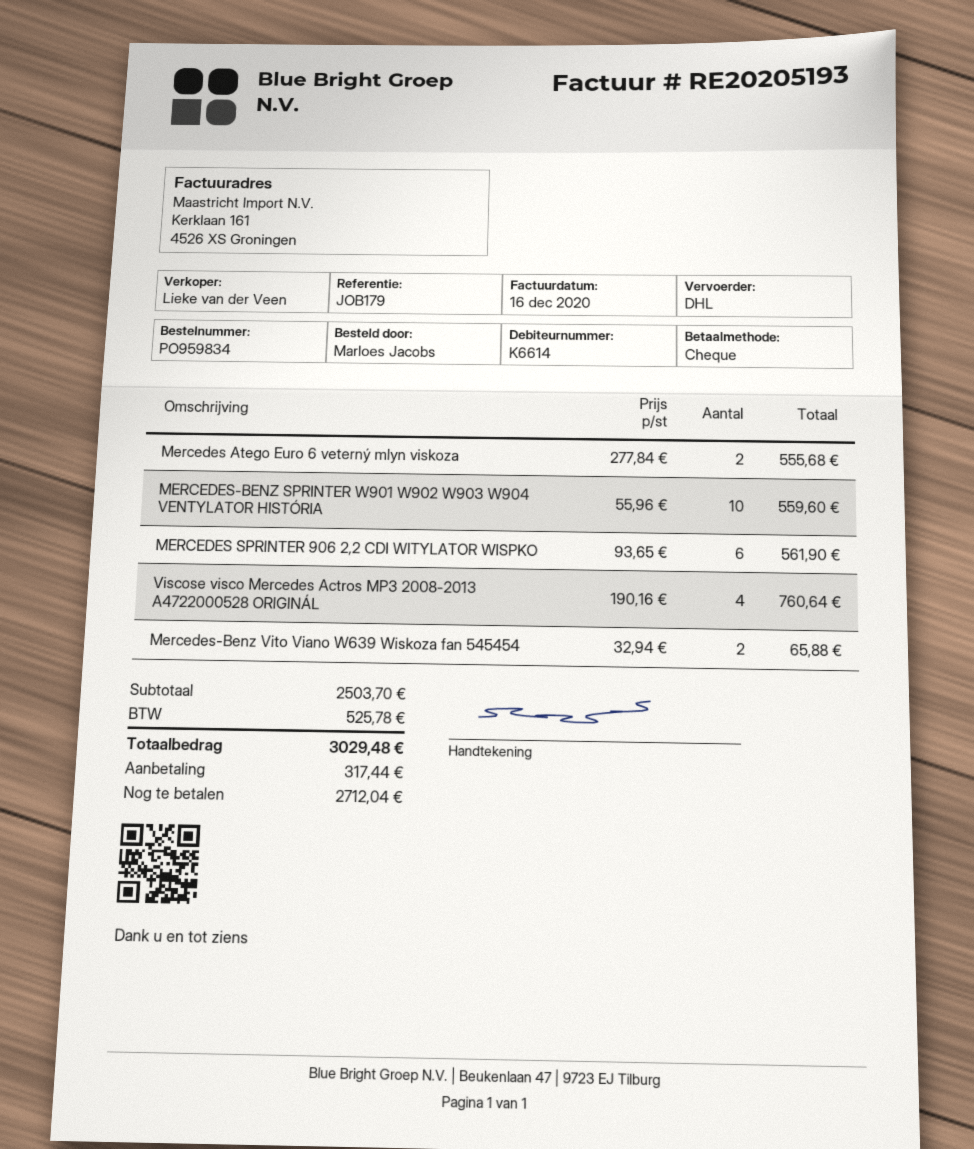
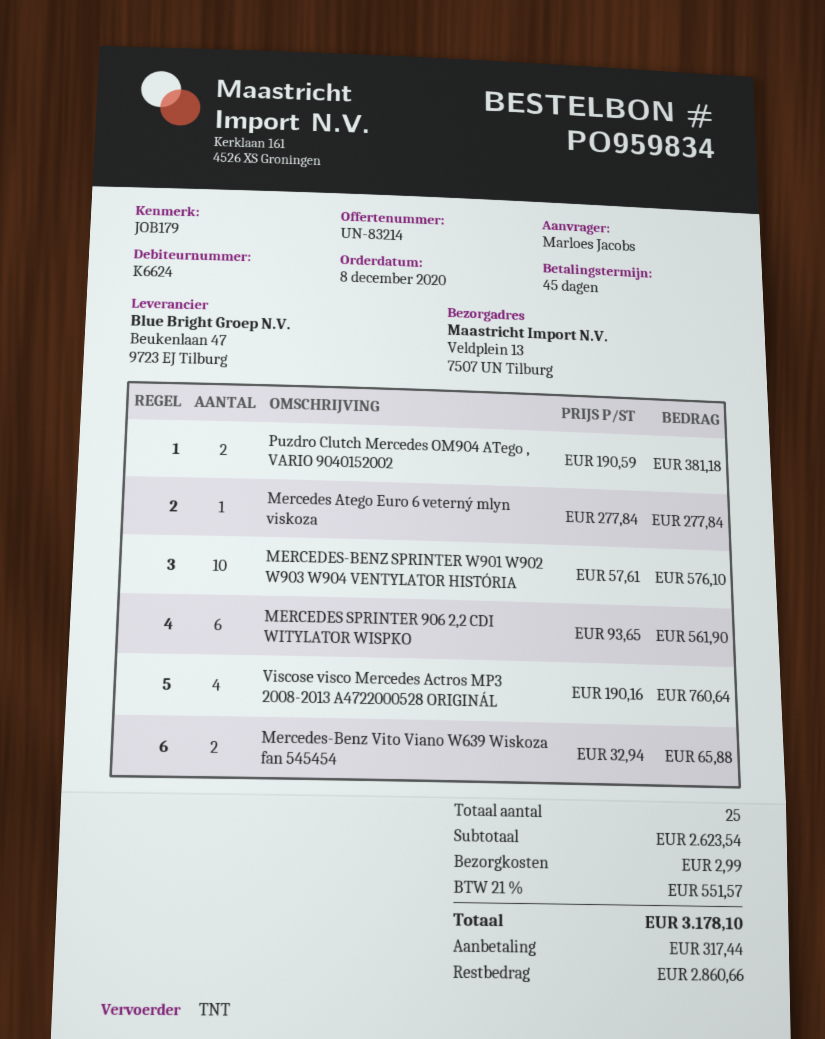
customer number: K6614 -> K6624
shipping method: DHL -> TNT
Mercedes Atego Euro 6 veterný mlyn viskoza: 2 x 277.84 = 555.68 -> 1 x 277.84 = 277.84
MERCEDES-BENZ SPRINTER W901 W902 W903 W904 VENTYLATOR HISTÓRIA: 10 x 55.96 = 559.60 -> 10 x 57.61 = 576.10
Puzdro Clutch Mercedes OM904 ATego , VARIO 9040152002: none -> 2 x 190.59 = 381.18
subtotal: 2503.70 -> 2623.54
shipping: none -> 2.99
tax: 525.78 -> 551.57
total: 3029.48 -> 3178.10
balance: 2712.04 -> 2860.66

